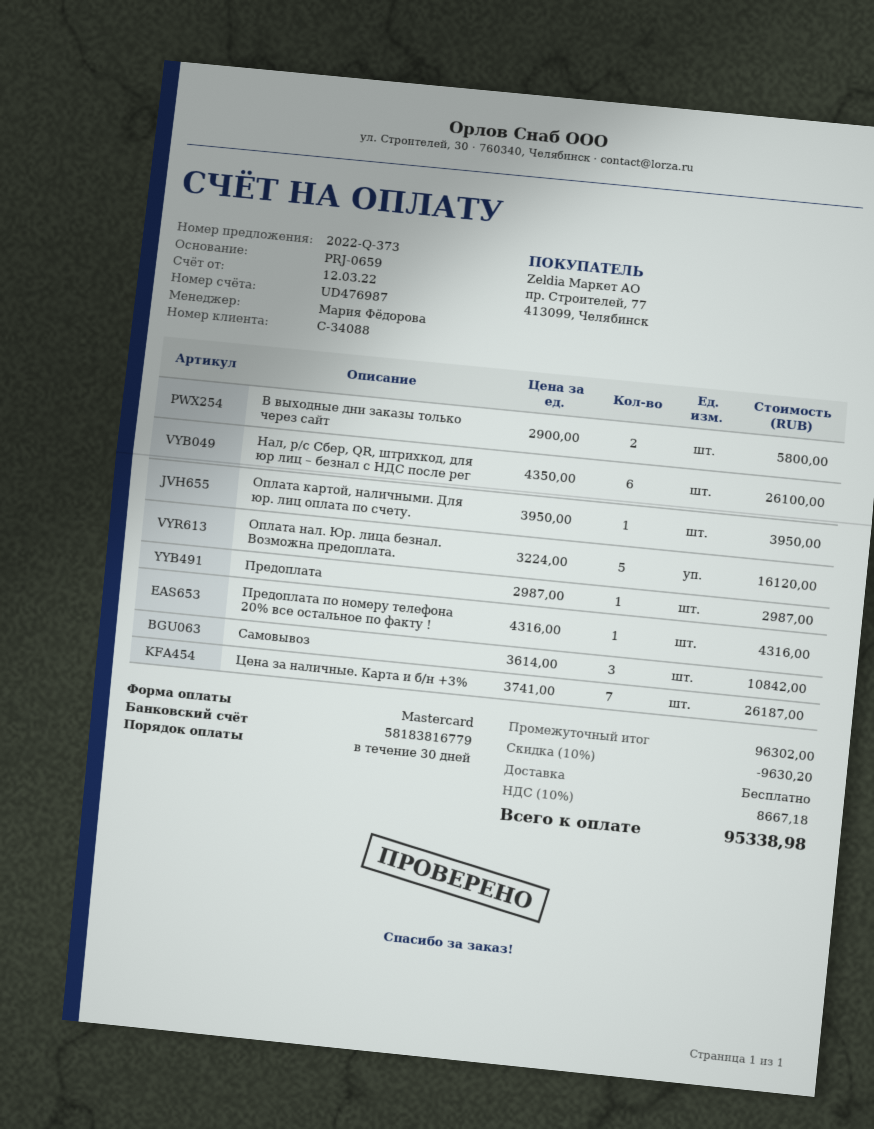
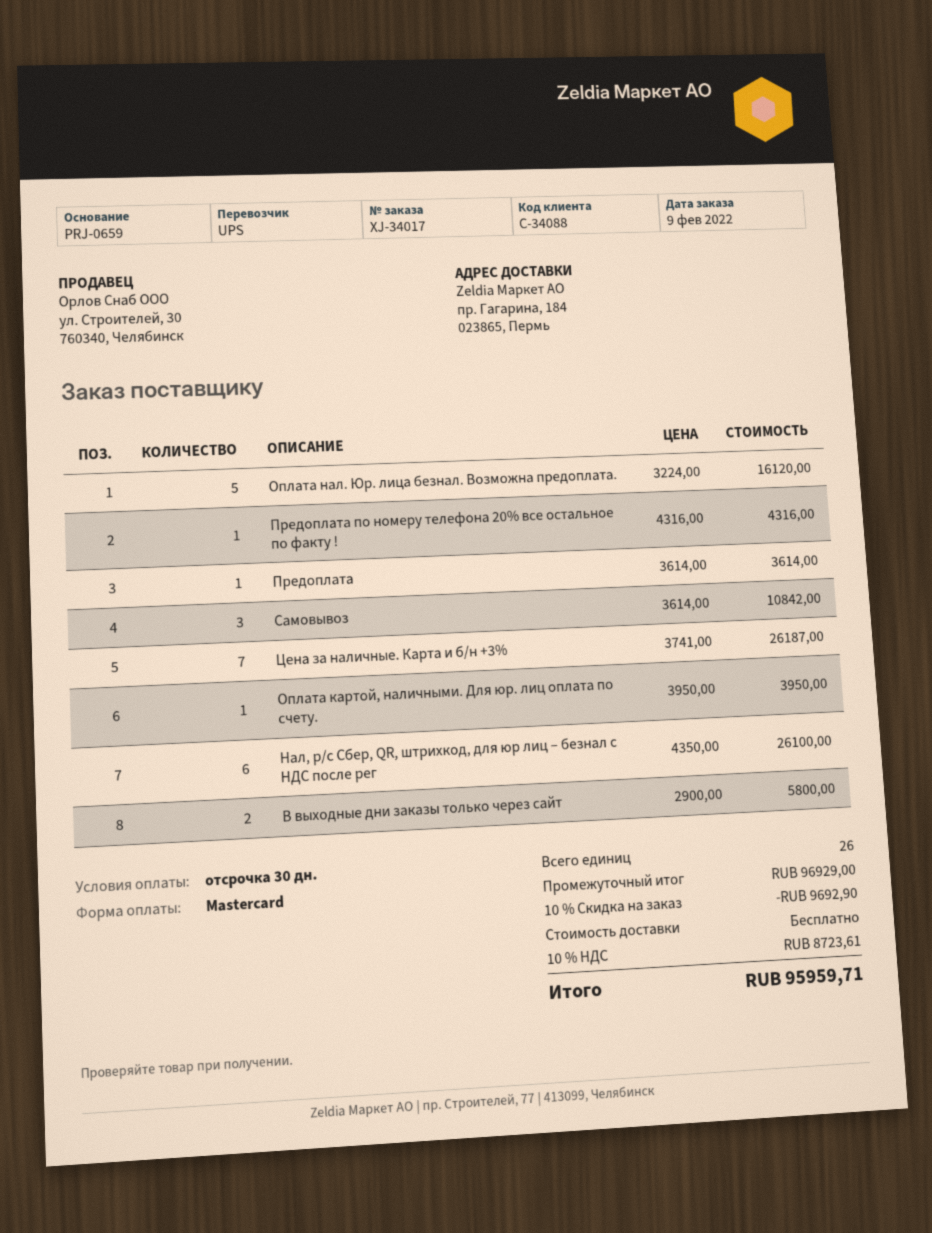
Предоплата: 1 x 2987.00 = 2987.00 -> 1 x 3614.00 = 3614.00
subtotal: 96302.00 -> 96929.00
discount: 10% = 9630.20 -> 10% = 9692.90
tax: 10% = 8667.18 -> 10% = 8723.61
total: 95338.98 -> 95959.71

